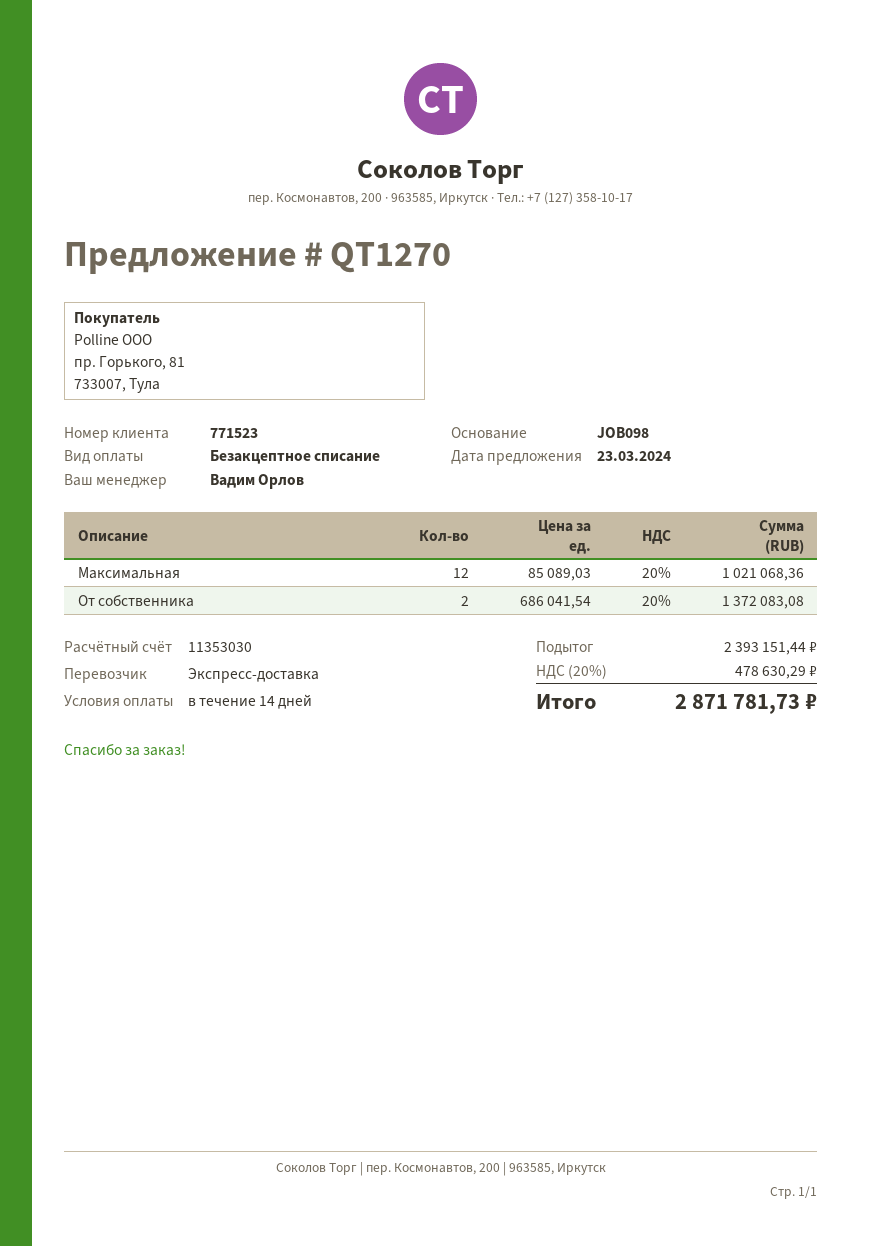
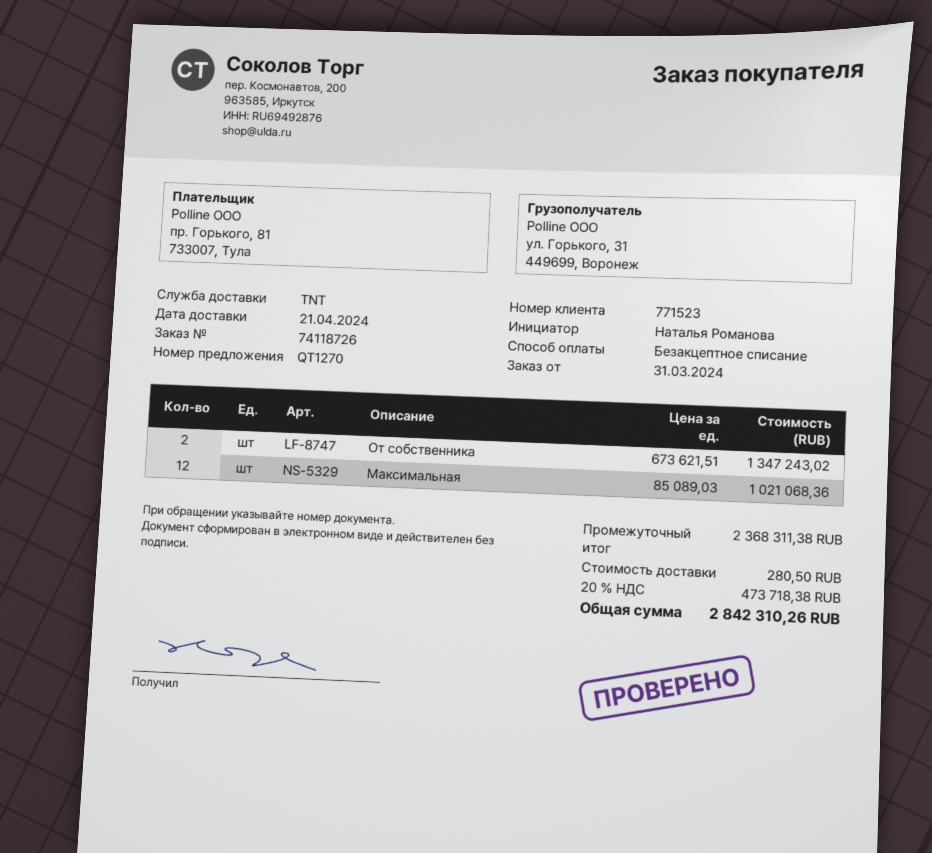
shipping method: express -> TNT
От собственника: 2 x 686041.54 = 1372083.08 -> 2 x 673621.51 = 1347243.02
subtotal: 2393151.44 -> 2368311.38
shipping: none -> 280.50
tax: 20% = 478630.29 -> 20% = 473718.38
total: 2871781.73 -> 2842310.26

